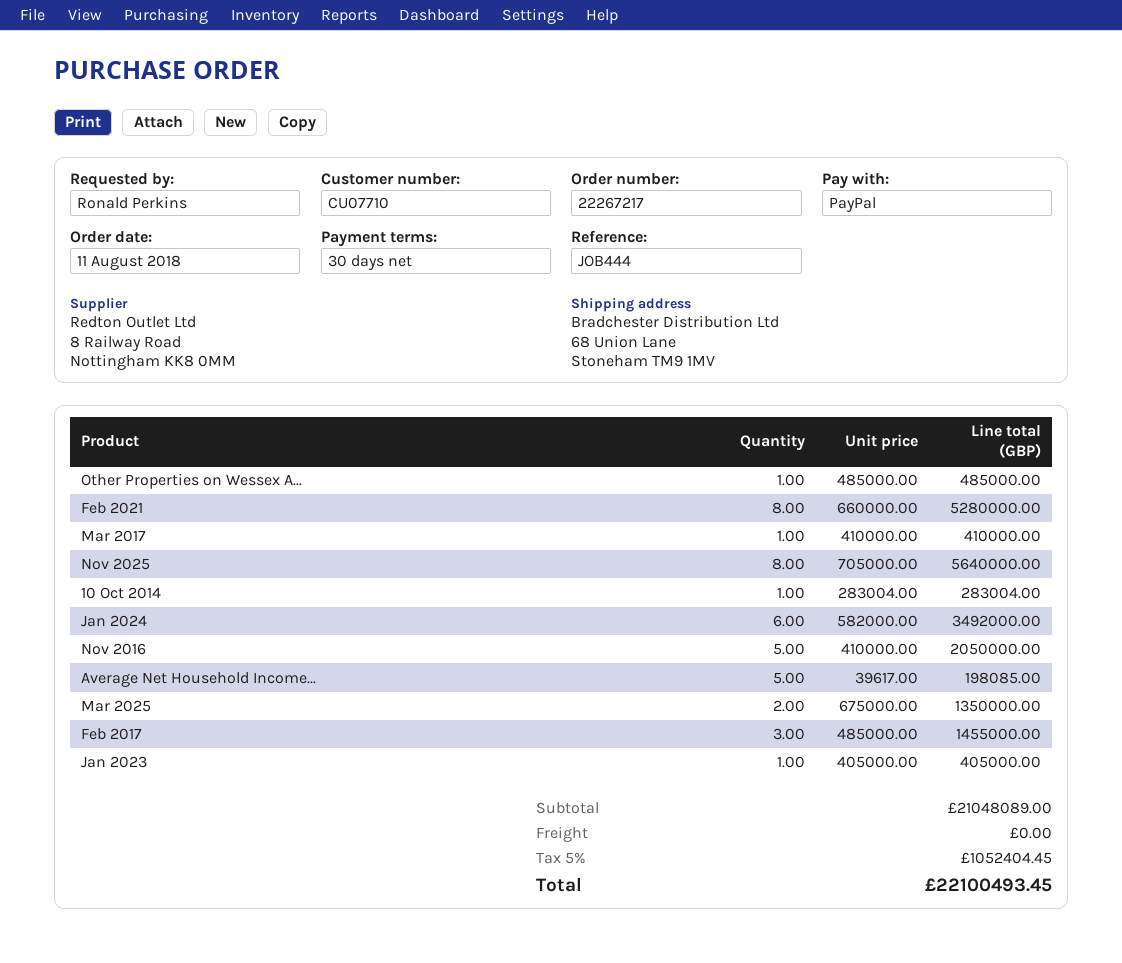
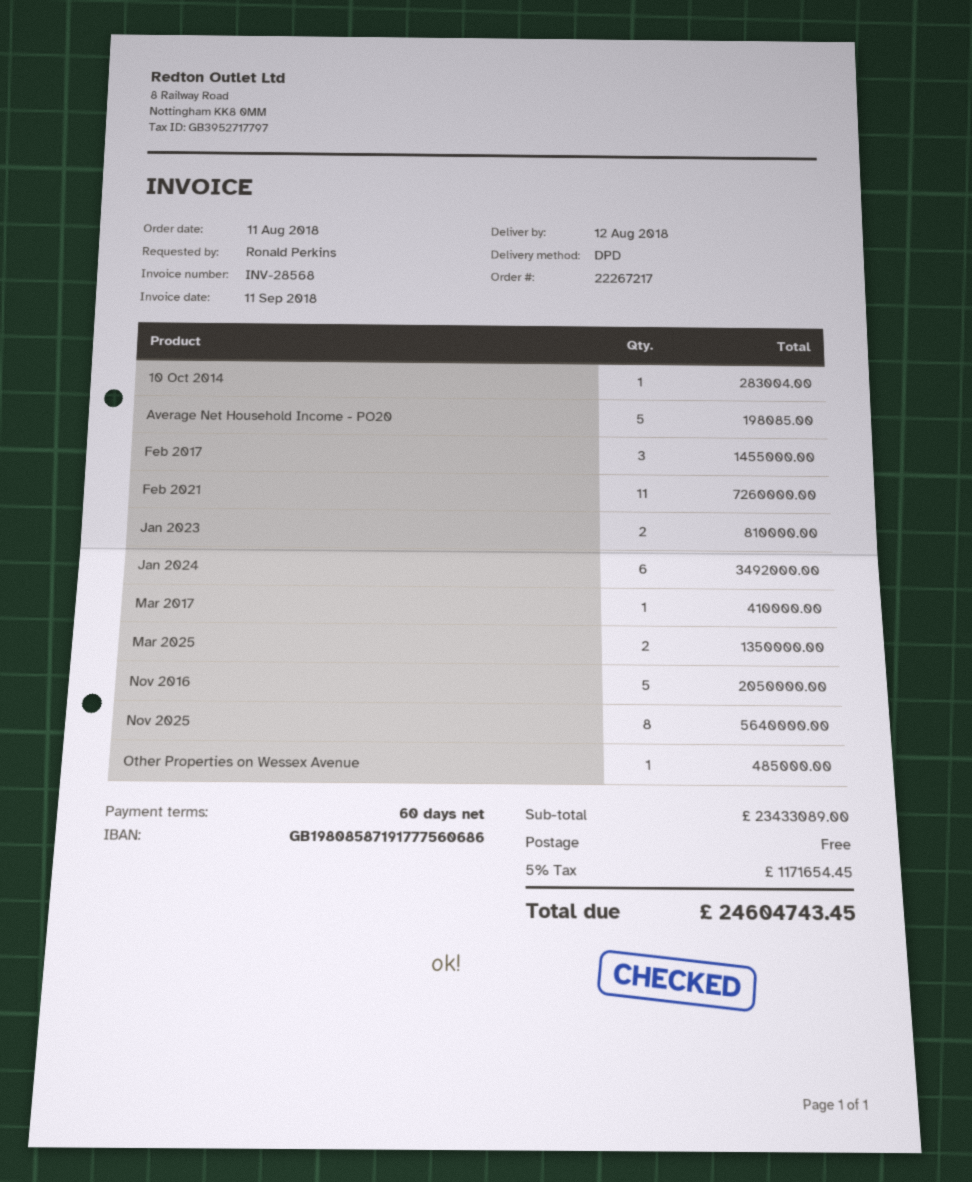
payment terms: 30 days -> 60 days
Feb 2021: 8 for 5280000.00 -> 11 for 7260000.00
Jan 2023: 1 for 405000.00 -> 2 for 810000.00
subtotal: 21048089.00 -> 23433089.00
tax: 5% = 1052404.45 -> 5% = 1171654.45
total: 22100493.45 -> 24604743.45

